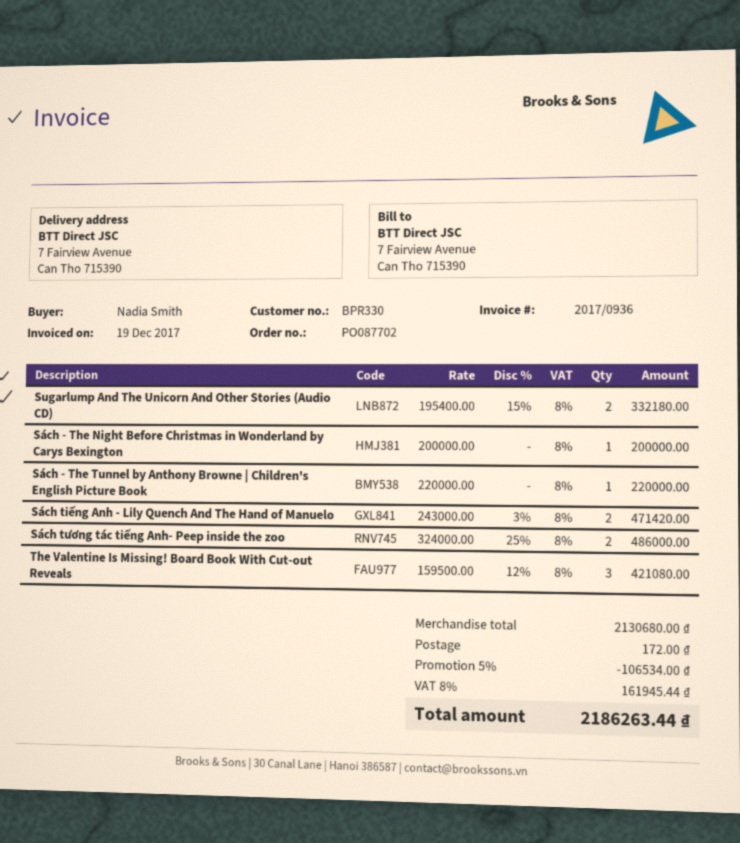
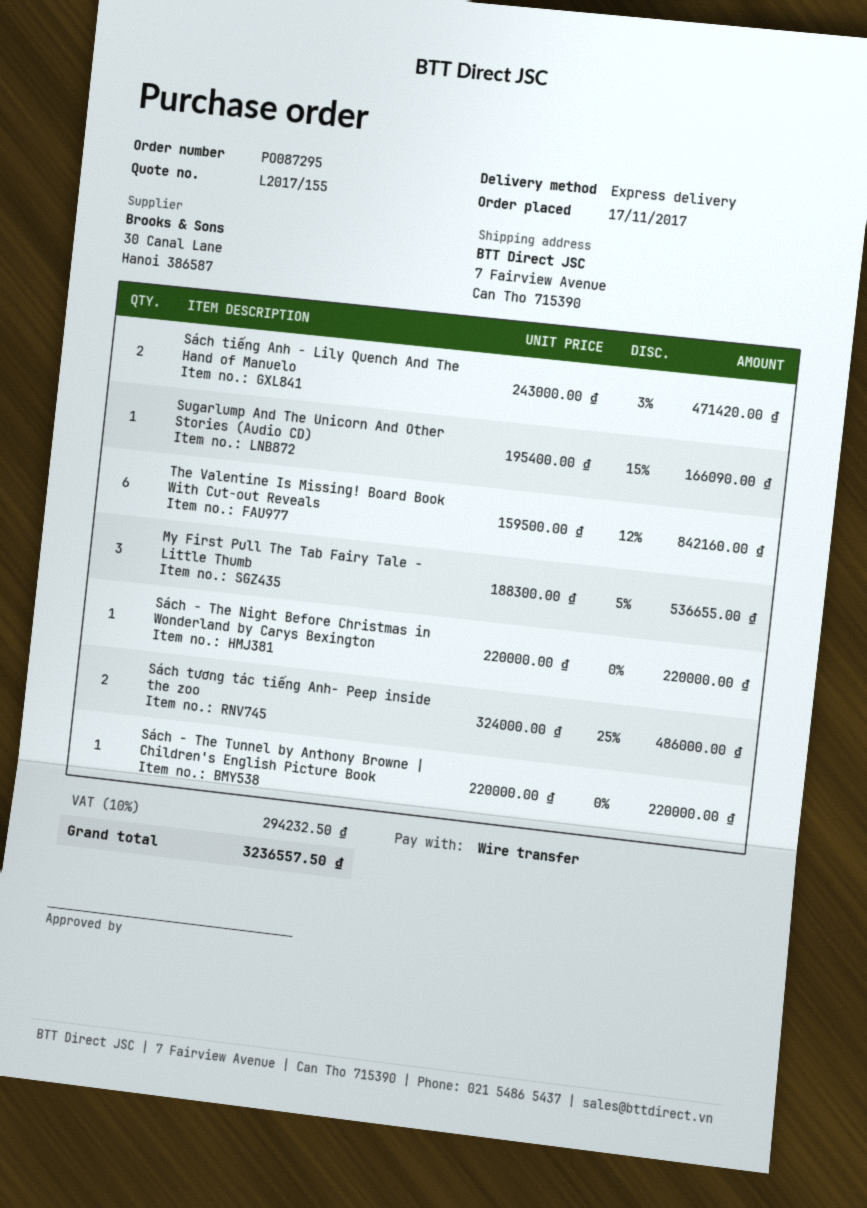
order number: PO087702 -> PO087295
Sugarlump And The Unicorn And Other Stories (Audio CD): 2 x 195400.00 - 15% = 332180.00 -> 1 x 195400.00 - 15% = 166090.00
Sách - The Night Before Christmas in Wonderland by Carys Bexington: 1 x 200000.00 = 200000.00 -> 1 x 220000.00 = 220000.00
The Valentine Is Missing! Board Book With Cut-out Reveals: 3 x 159500.00 - 12% = 421080.00 -> 6 x 159500.00 - 12% = 842160.00
My First Pull The Tab Fairy Tale - Little Thumb: none -> 3 x 188300.00 - 5% = 536655.00
discount: 5% = 106534.00 -> none
shipping: 172.00 -> none
tax: 8% = 161945.44 -> 10% = 294232.50
total: 2186263.44 -> 3236557.50

